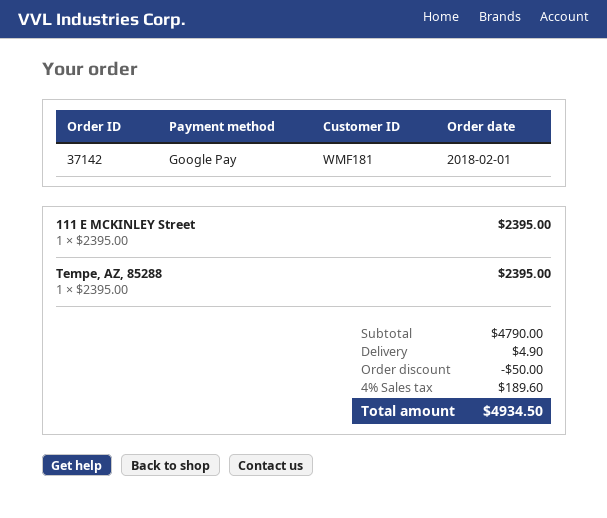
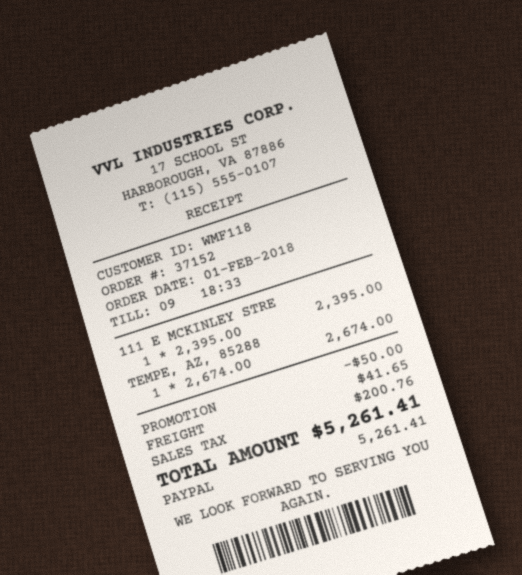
order number: 37142 -> 37152
customer number: WMF181 -> WMF118
payment method: Google Pay -> PayPal
Tempe, AZ, 85288: 1 x 2395.00 = 2395.00 -> 1 x 2674.00 = 2674.00
shipping: 4.90 -> 41.65
tax: 189.60 -> 200.76
total: 4934.50 -> 5261.41

